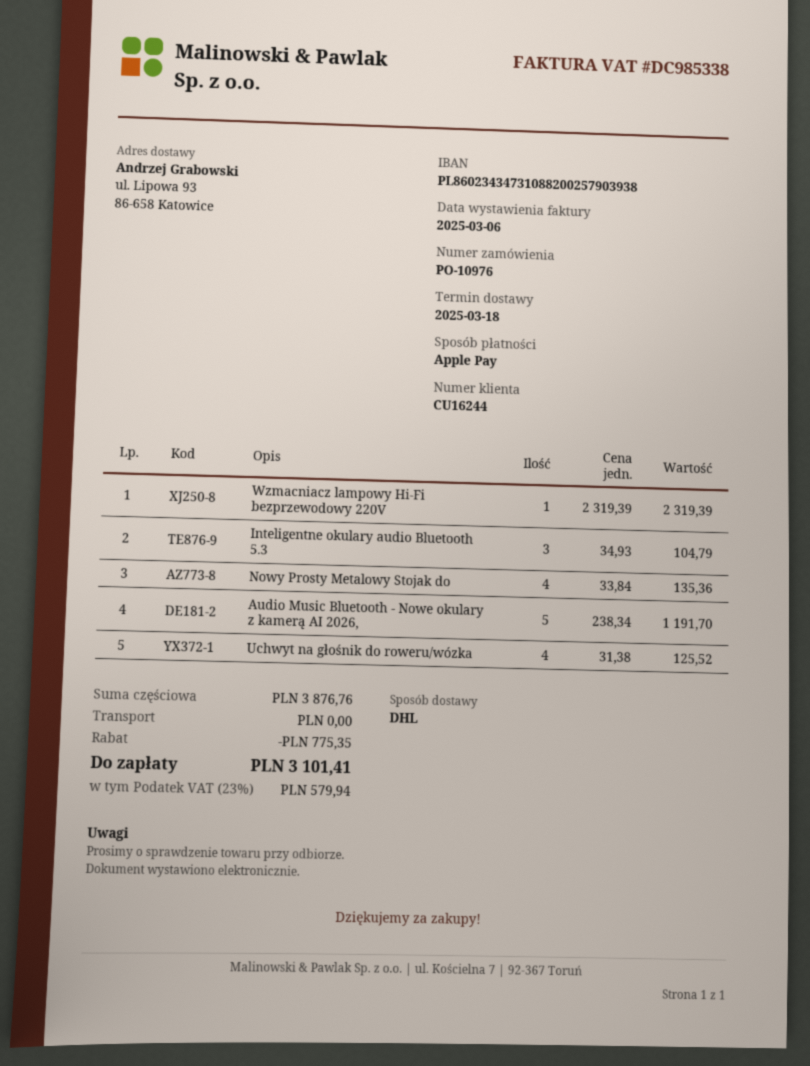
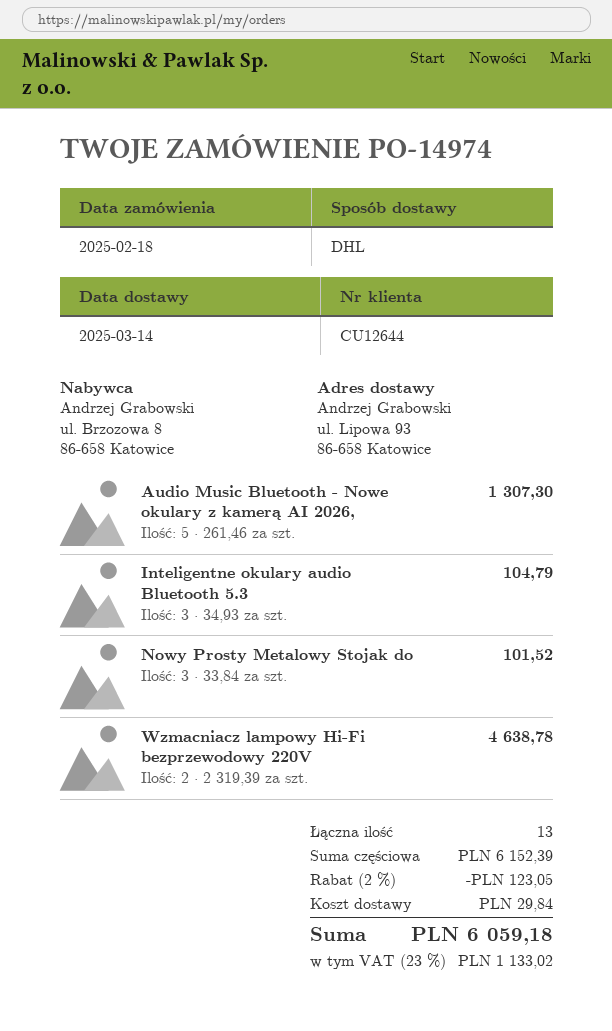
order number: PO-10976 -> PO-14974
delivery date: 2025-03-18 -> 2025-03-14
customer number: CU16244 -> CU12644
Wzmacniacz lampowy Hi-Fi bezprzewodowy 220V: 1 x 2319.39 = 2319.39 -> 2 x 2319.39 = 4638.78
Nowy Prosty Metalowy Stojak do: 4 x 33.84 = 135.36 -> 3 x 33.84 = 101.52
Audio Music Bluetooth - Nowe okulary z kamerą AI 2026,: 5 x 238.34 = 1191.70 -> 5 x 261.46 = 1307.30
Uchwyt na głośnik do roweru/wózka: 4 x 31.38 = 125.52 -> none
subtotal: 3876.76 -> 6152.39
discount: 775.35 -> 123.05
shipping: 0.00 -> 29.84
tax: 23% = 579.94 -> 23% = 1133.02
total: 3101.41 -> 6059.18

